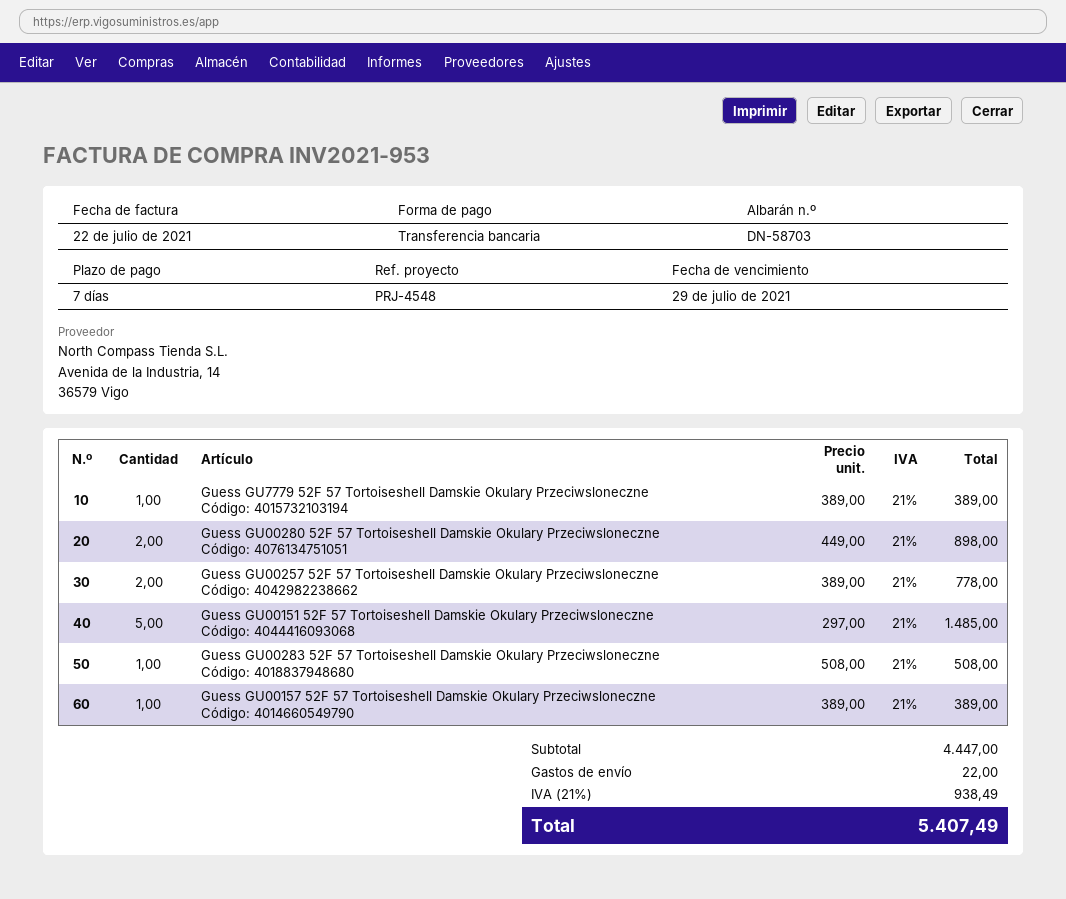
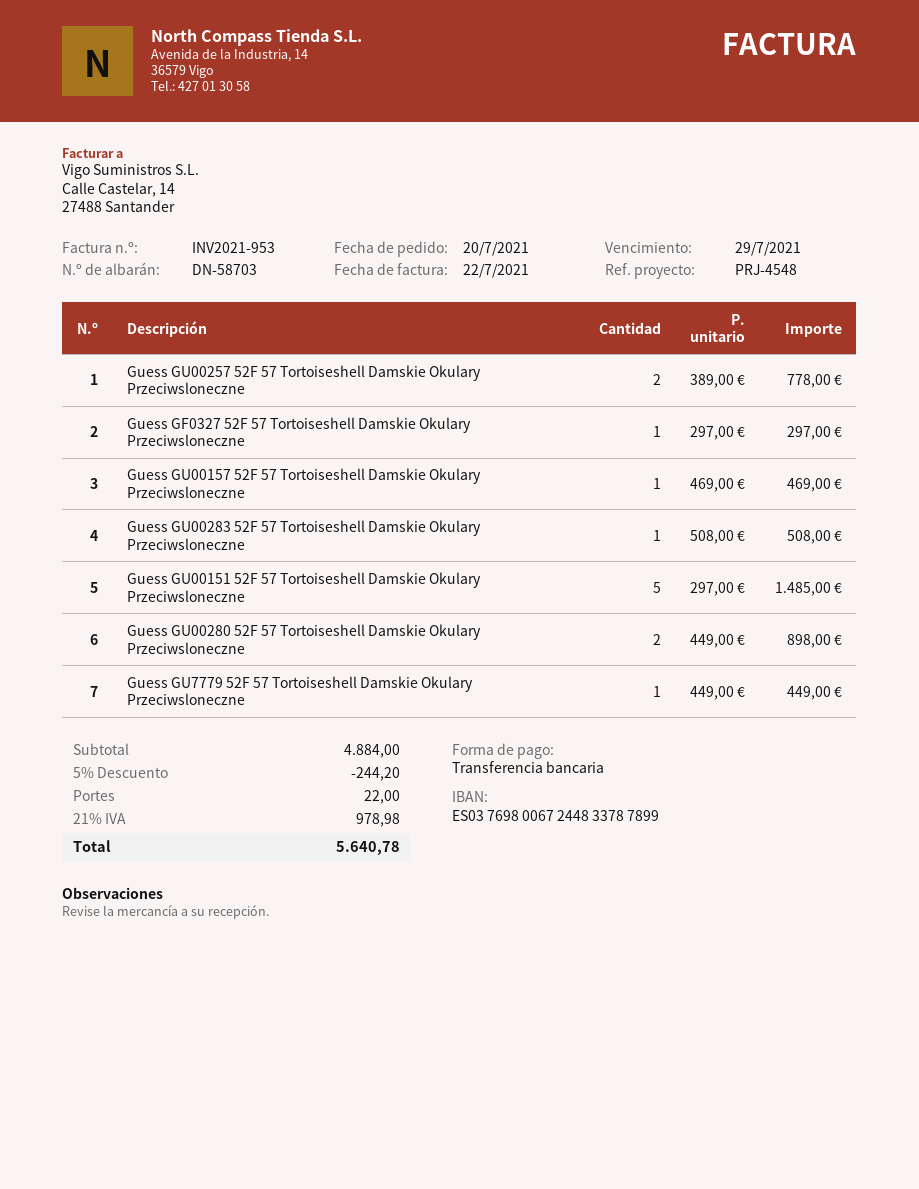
Guess GU7779 52F 57 Tortoiseshell Damskie Okulary Przeciwsloneczne: 1 x 389.00 = 389.00 -> 1 x 449.00 = 449.00
Guess GU00157 52F 57 Tortoiseshell Damskie Okulary Przeciwsloneczne: 1 x 389.00 = 389.00 -> 1 x 469.00 = 469.00
Guess GF0327 52F 57 Tortoiseshell Damskie Okulary Przeciwsloneczne: none -> 1 x 297.00 = 297.00
subtotal: 4447.00 -> 4884.00
discount: none -> 5% = 244.20
tax: 21% = 938.49 -> 21% = 978.98
total: 5407.49 -> 5640.78

